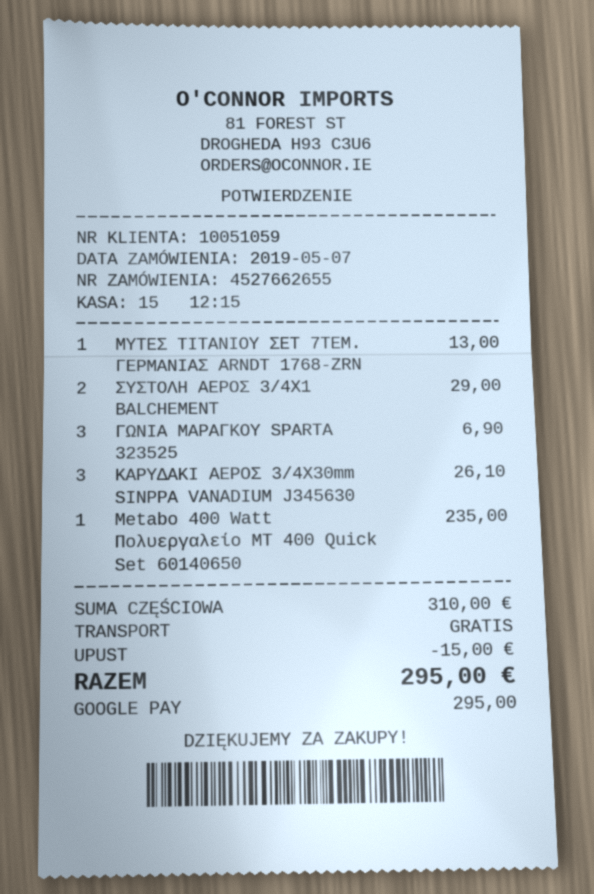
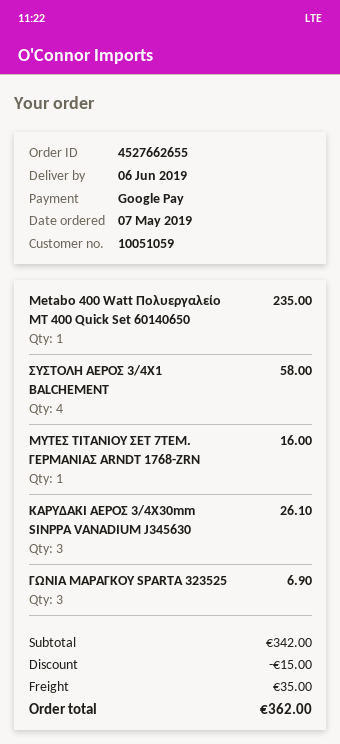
ΜΥΤΕΣ ΤΙΤΑΝΙΟΥ ΣΕΤ 7TEM. ΓΕΡΜΑΝΙΑΣ ARNDT 1768-ZRN: 1 for 13.00 -> 1 for 16.00
ΣΥΣΤΟΛΗ ΑΕΡΟΣ 3/4Χ1 BALCHEMENT: 2 for 29.00 -> 4 for 58.00
subtotal: 310.00 -> 342.00
shipping: 0.00 -> 35.00
total: 295.00 -> 362.00

